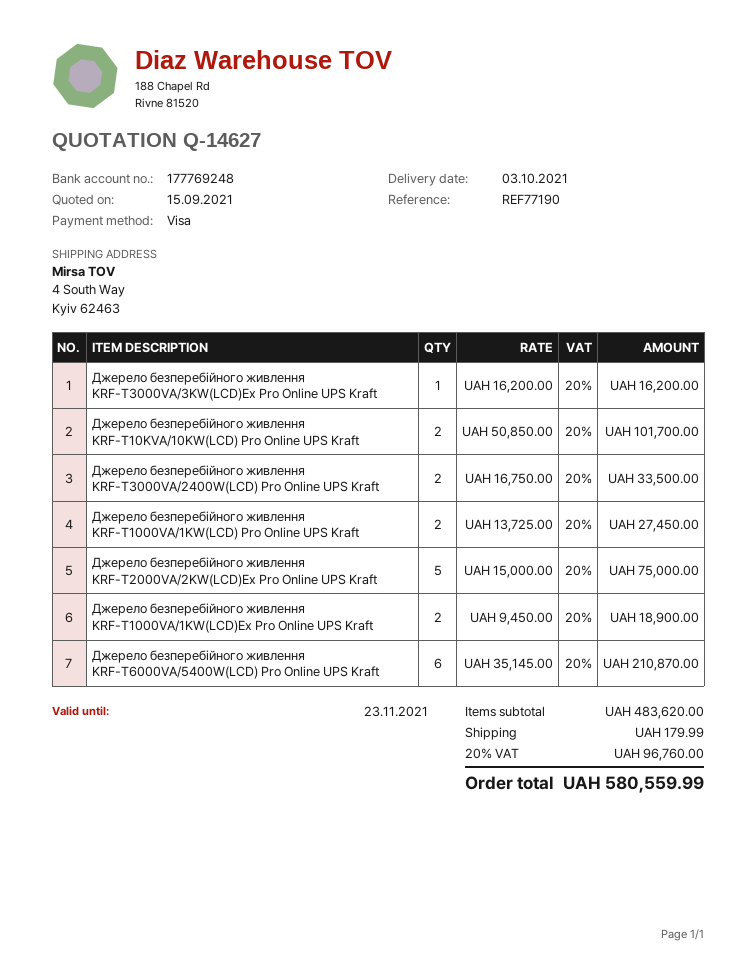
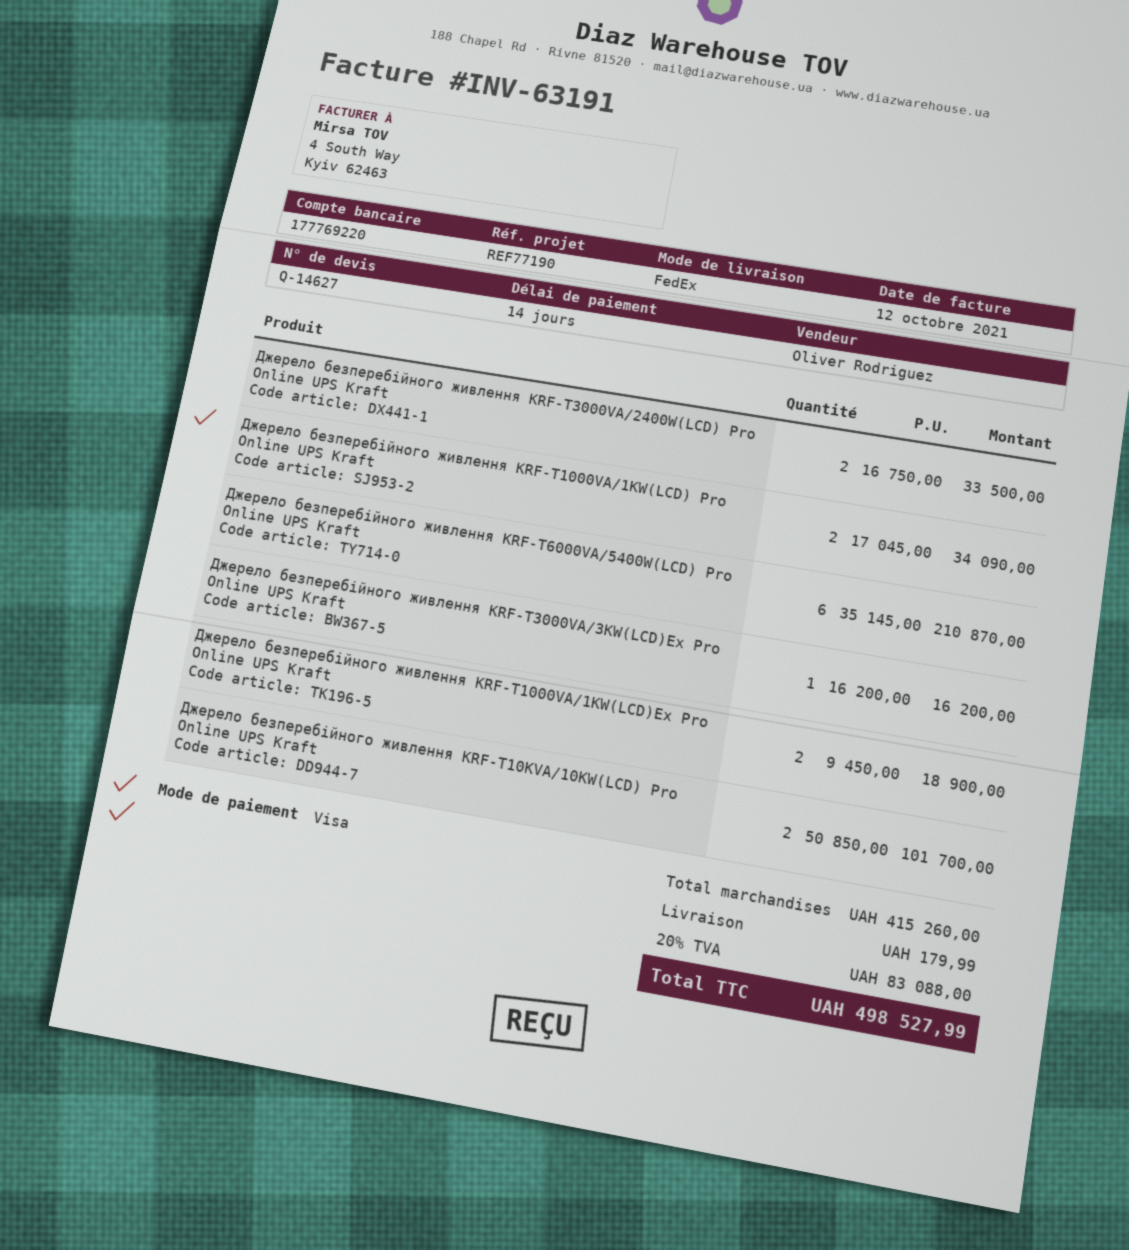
bank account: 177769248 -> 177769220
Джерело безперебійного живлення KRF-T1000VA/1KW(LCD) Pro Online UPS Kraft: 2 x 13725.00 = 27450.00 -> 2 x 17045.00 = 34090.00
Джерело безперебійного живлення KRF-T2000VA/2KW(LCD)Ex Pro Online UPS Kraft: 5 x 15000.00 = 75000.00 -> none
subtotal: 483620.00 -> 415260.00
tax: 20% = 96760.00 -> 20% = 83088.00
total: 580559.99 -> 498527.99

